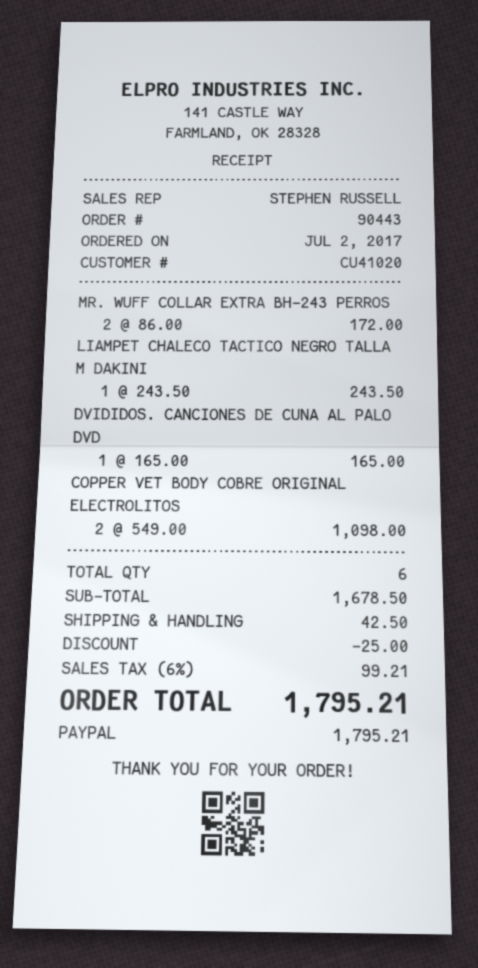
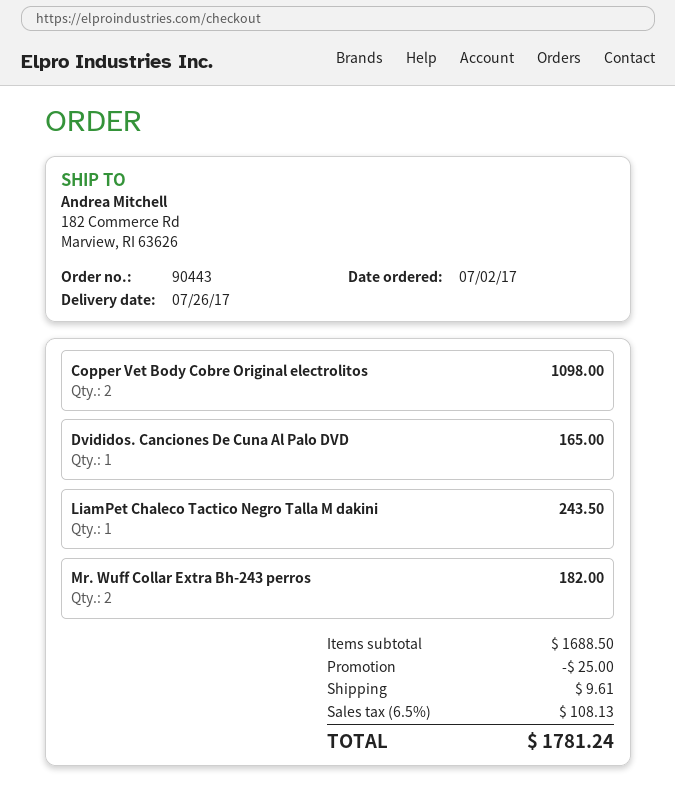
MR. WUFF COLLAR EXTRA BH-243 PERROS: 2 for 172.00 -> 2 for 182.00
subtotal: 1678.50 -> 1688.50
shipping: 42.50 -> 9.61
tax: 6% = 99.21 -> 6.5% = 108.13
total: 1795.21 -> 1781.24

